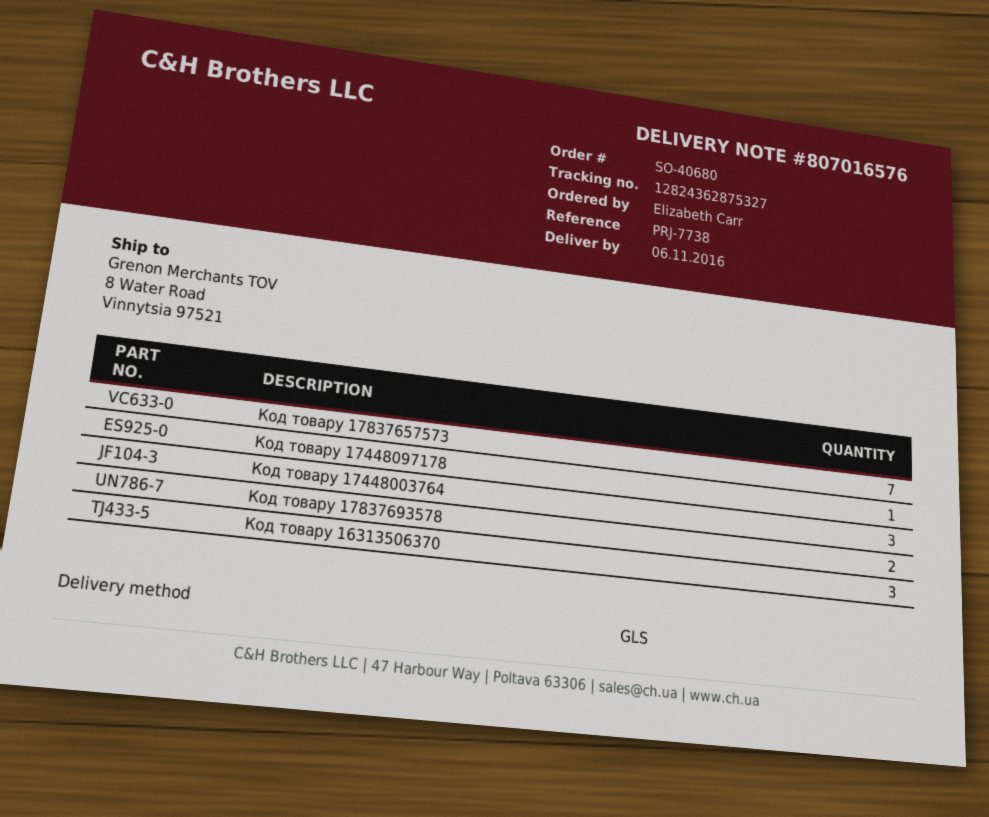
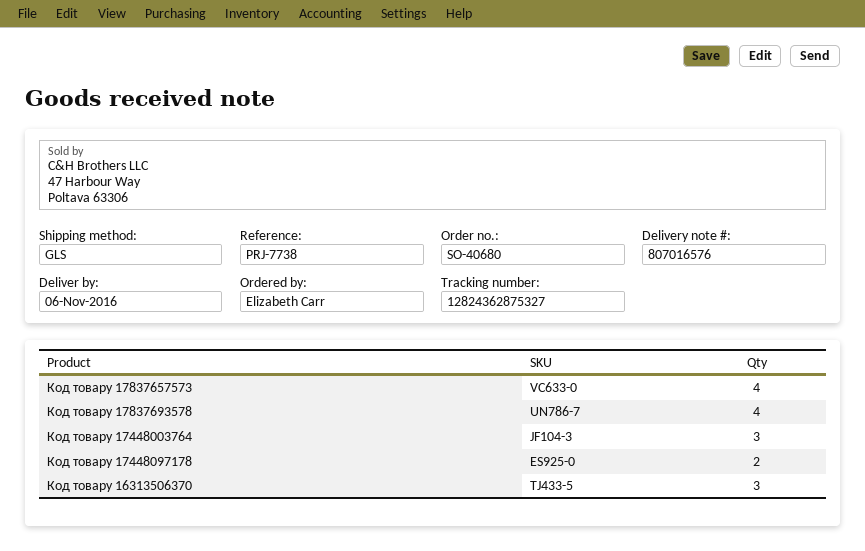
Код товару 17837657573: 7 -> 4
Код товару 17448097178: 1 -> 2
Код товару 17837693578: 2 -> 4

